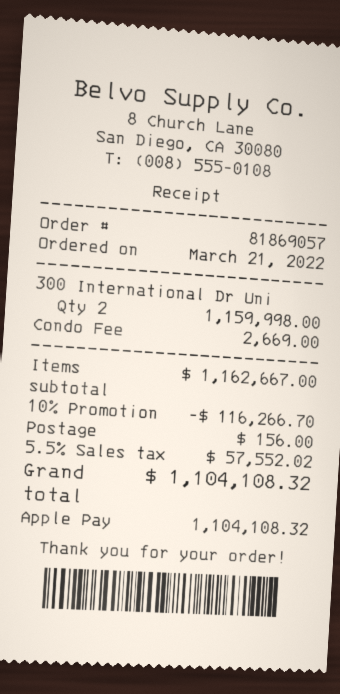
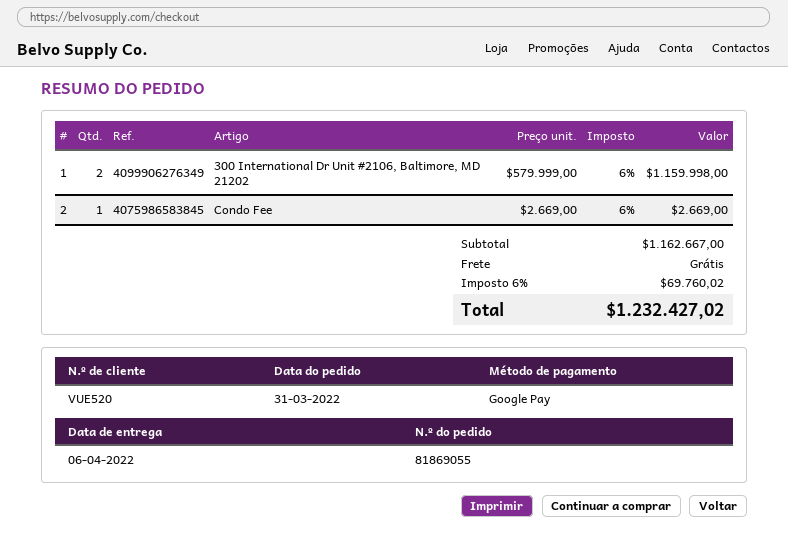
order number: 81869057 -> 81869055
order date: 2022-03-21 -> 2022-03-31
payment method: Apple Pay -> Google Pay
discount: 10% = 116266.70 -> none
shipping: 156.00 -> 0.00
tax: 5.5% = 57552.02 -> 6% = 69760.02
total: 1104108.32 -> 1232427.02

